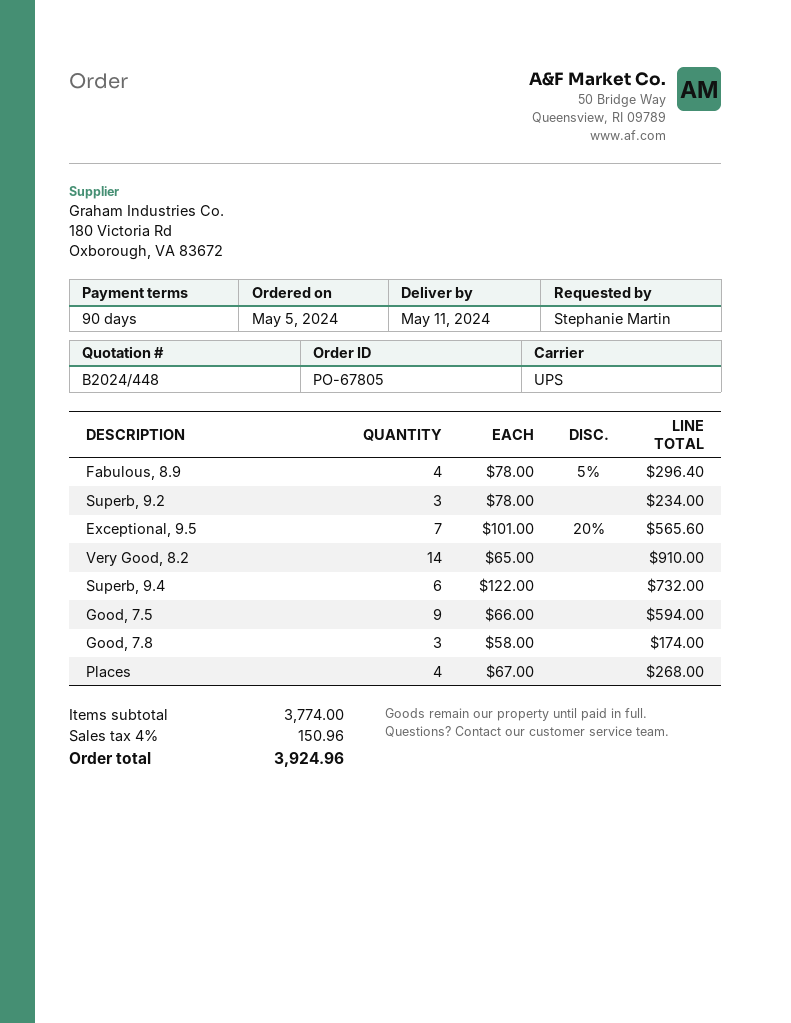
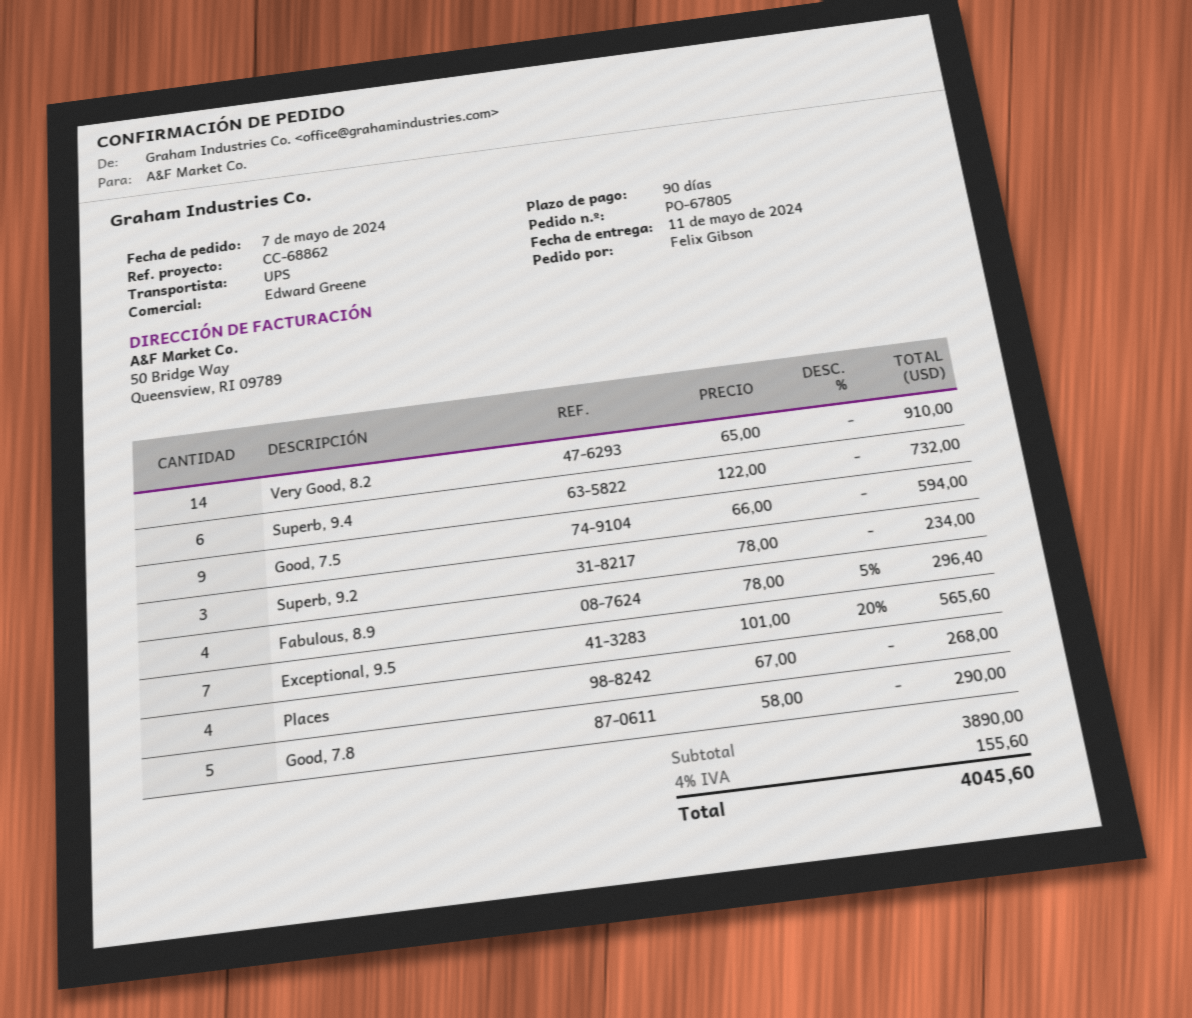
order date: 2024-05-05 -> 2024-05-07
ordered by: Stephanie Martin -> Felix Gibson
Good, 7.8: 3 x 58.00 = 174.00 -> 5 x 58.00 = 290.00
subtotal: 3774.00 -> 3890.00
tax: 4% = 150.96 -> 4% = 155.60
total: 3924.96 -> 4045.60

